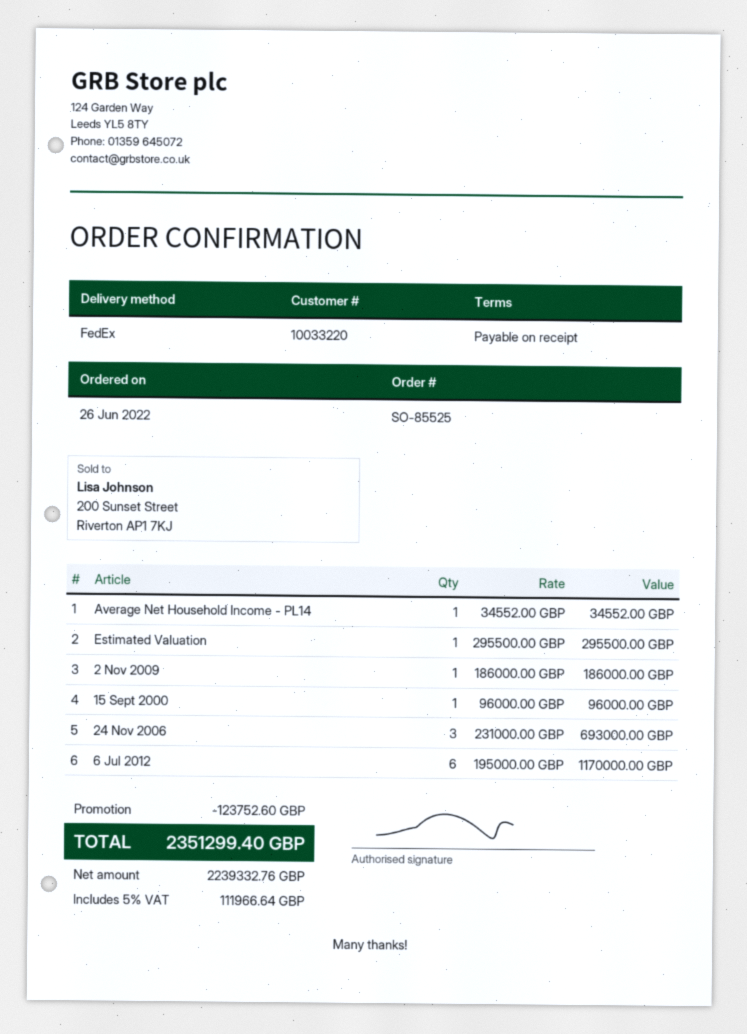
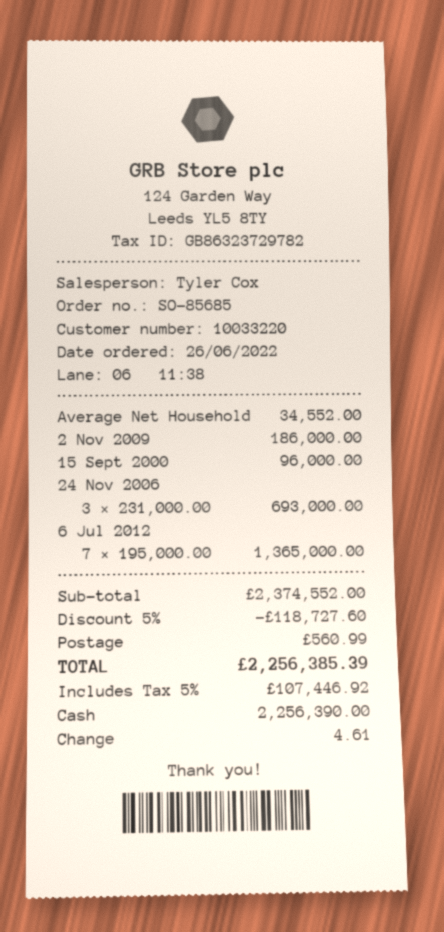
order number: SO-85525 -> SO-85685
Estimated Valuation: 1 x 295500.00 = 295500.00 -> none
6 Jul 2012: 6 x 195000.00 = 1170000.00 -> 7 x 195000.00 = 1365000.00
discount: 123752.60 -> 118727.60
shipping: none -> 560.99
tax: 5% = 111966.64 -> 5% = 107446.92
total: 2351299.40 -> 2256385.39

